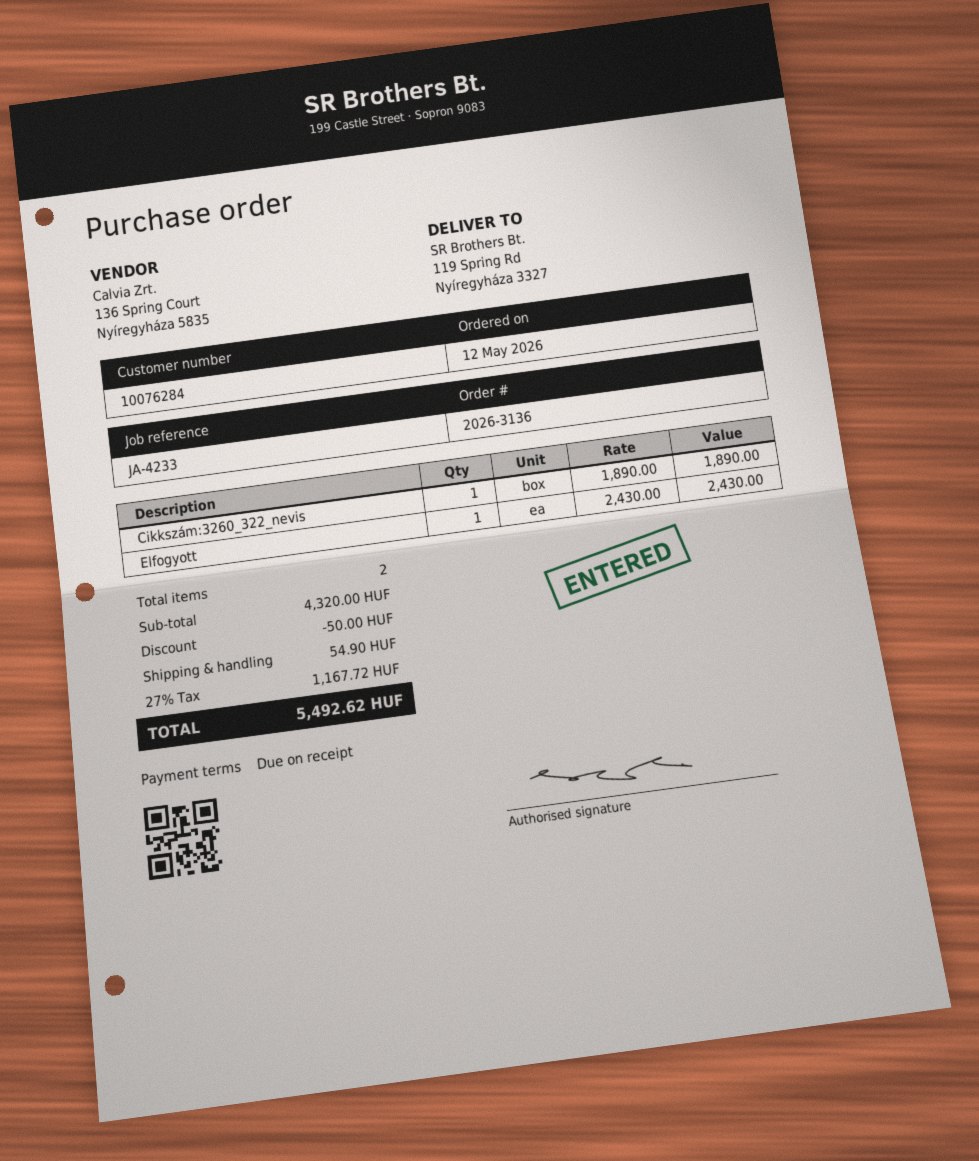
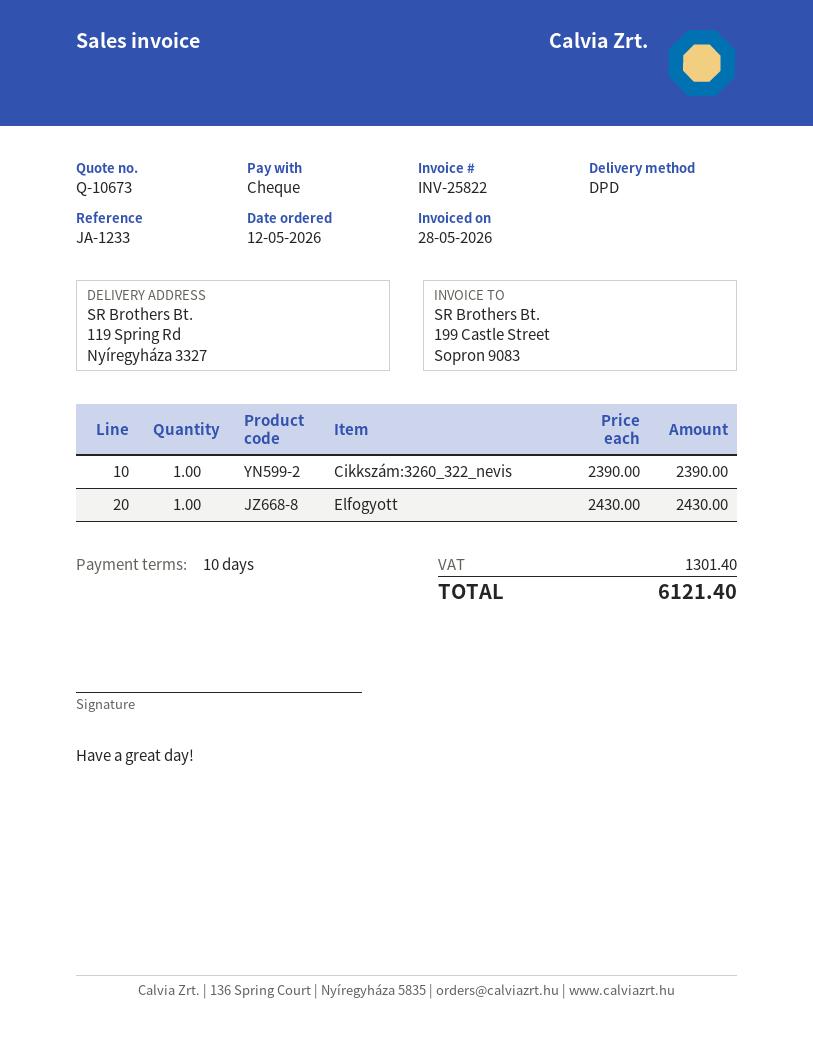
payment terms: on receipt -> 10 days
reference: JA-4233 -> JA-1233
Cikkszám:3260_322_nevis: 1 x 1890.00 = 1890.00 -> 1 x 2390.00 = 2390.00
discount: 50.00 -> none
shipping: 54.90 -> none
tax: 1167.72 -> 1301.40
total: 5492.62 -> 6121.40

